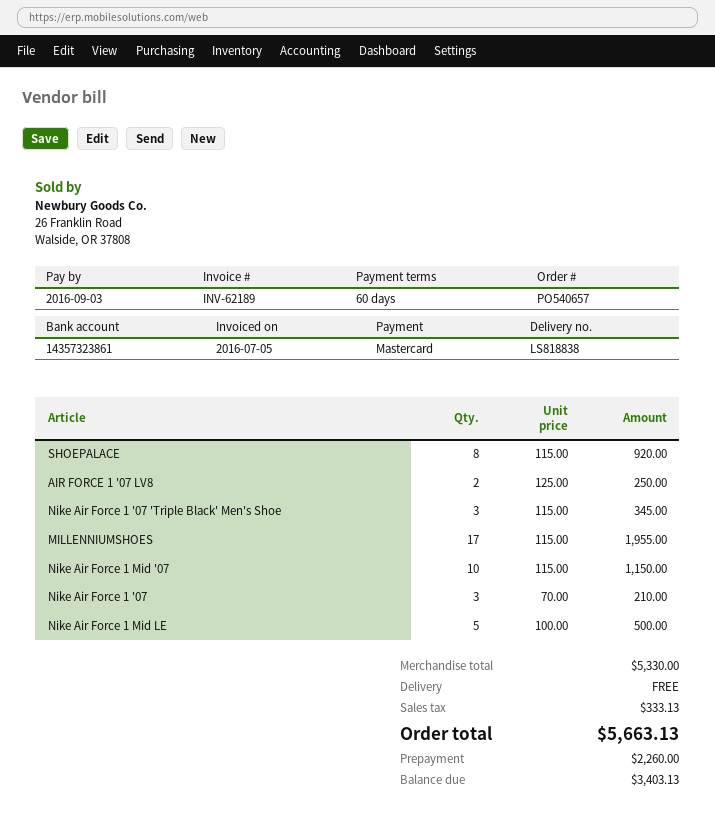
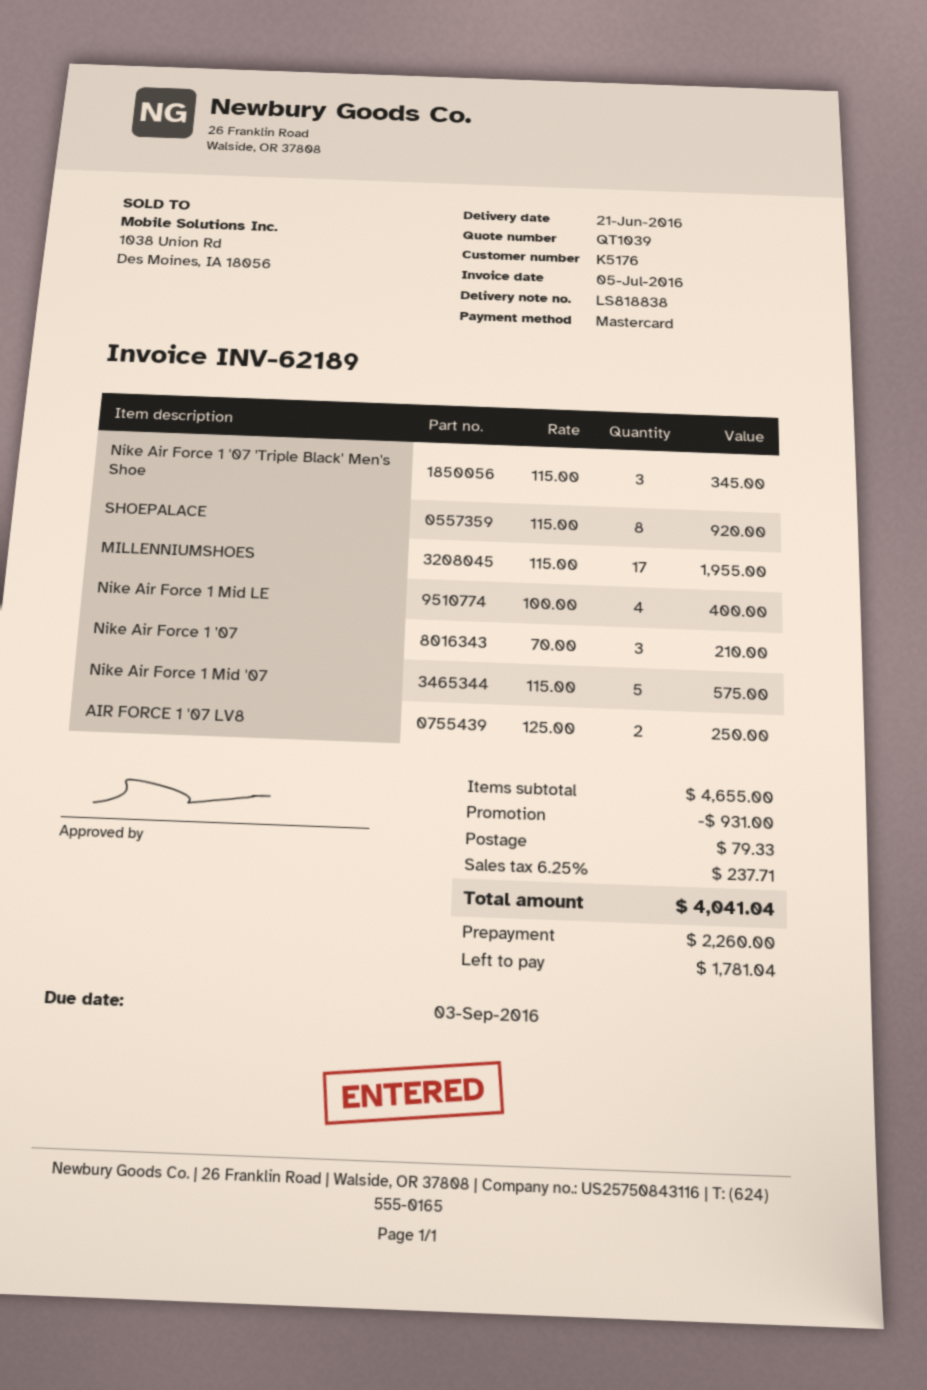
Nike Air Force 1 Mid '07: 10 x 115.00 = 1150.00 -> 5 x 115.00 = 575.00
Nike Air Force 1 Mid LE: 5 x 100.00 = 500.00 -> 4 x 100.00 = 400.00
subtotal: 5330.00 -> 4655.00
discount: none -> 931.00
shipping: 0.00 -> 79.33
tax: 333.13 -> 237.71
total: 5663.13 -> 4041.04
balance: 3403.13 -> 1781.04

